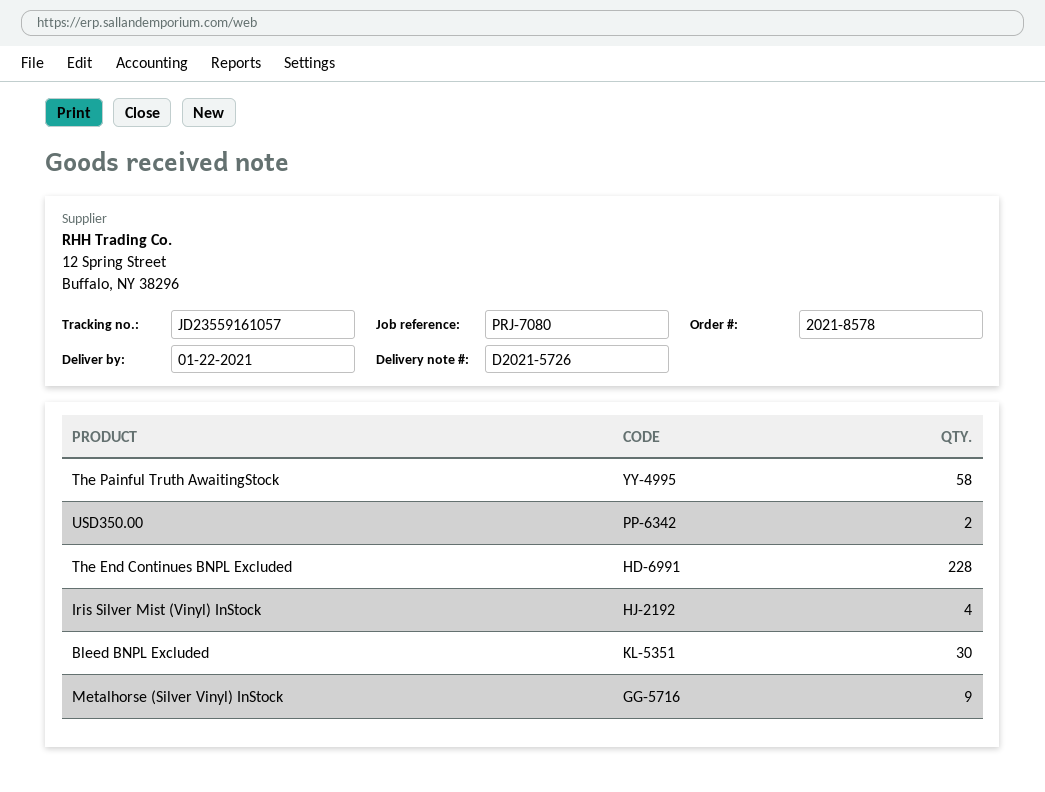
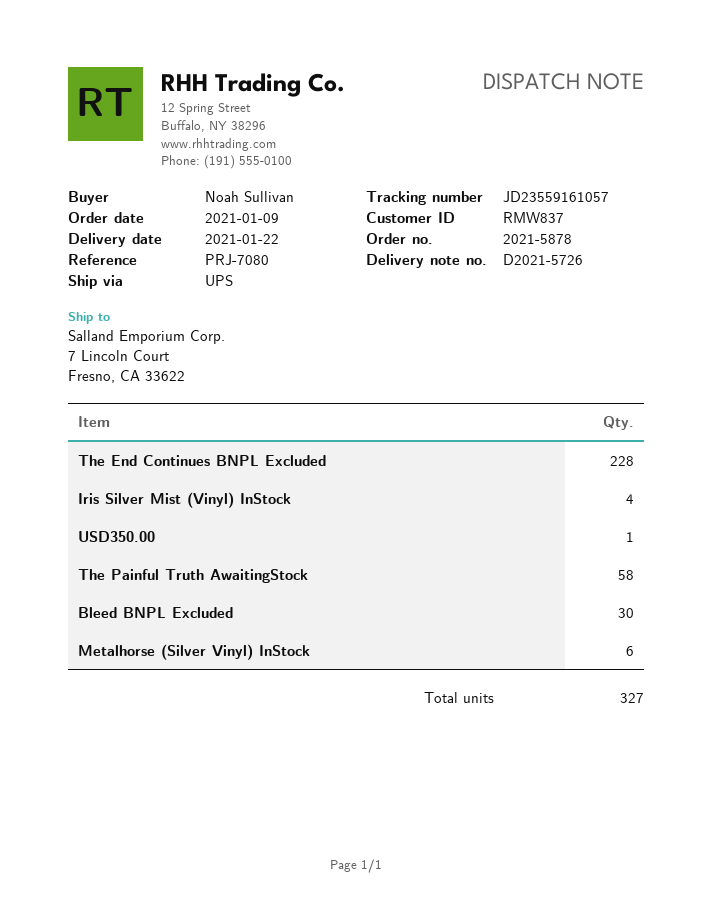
order number: 2021-8578 -> 2021-5878
USD350.00: 2 -> 1
Metalhorse (Silver Vinyl) InStock: 9 -> 6

